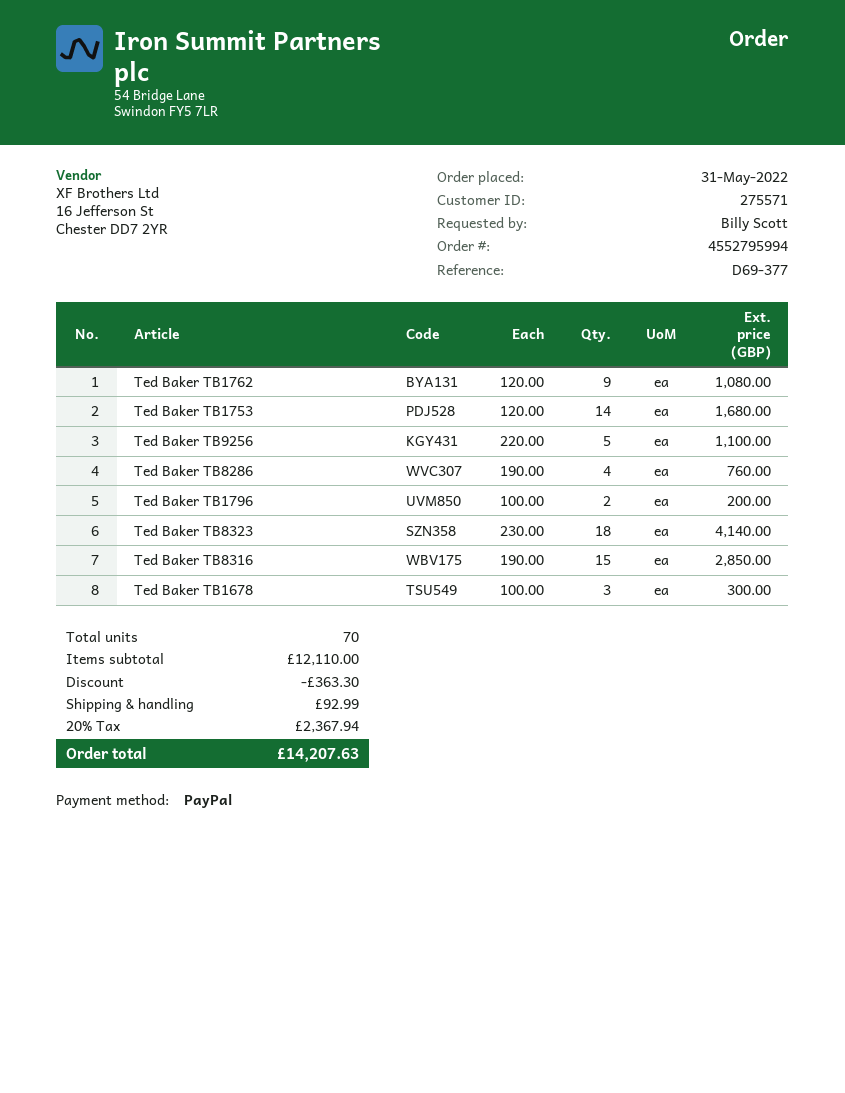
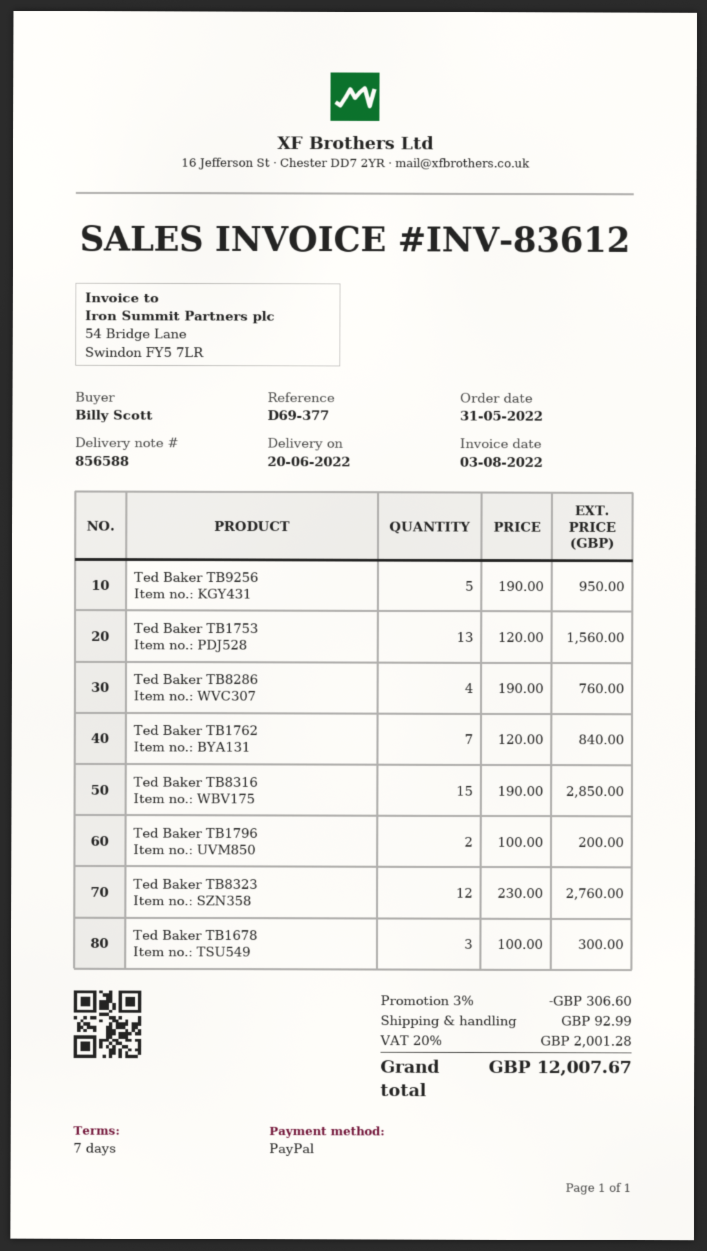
Ted Baker TB1762: 9 x 120.00 = 1080.00 -> 7 x 120.00 = 840.00
Ted Baker TB1753: 14 x 120.00 = 1680.00 -> 13 x 120.00 = 1560.00
Ted Baker TB9256: 5 x 220.00 = 1100.00 -> 5 x 190.00 = 950.00
Ted Baker TB8323: 18 x 230.00 = 4140.00 -> 12 x 230.00 = 2760.00
discount: 363.30 -> 306.60
tax: 20% = 2367.94 -> 20% = 2001.28
total: 14207.63 -> 12007.67

